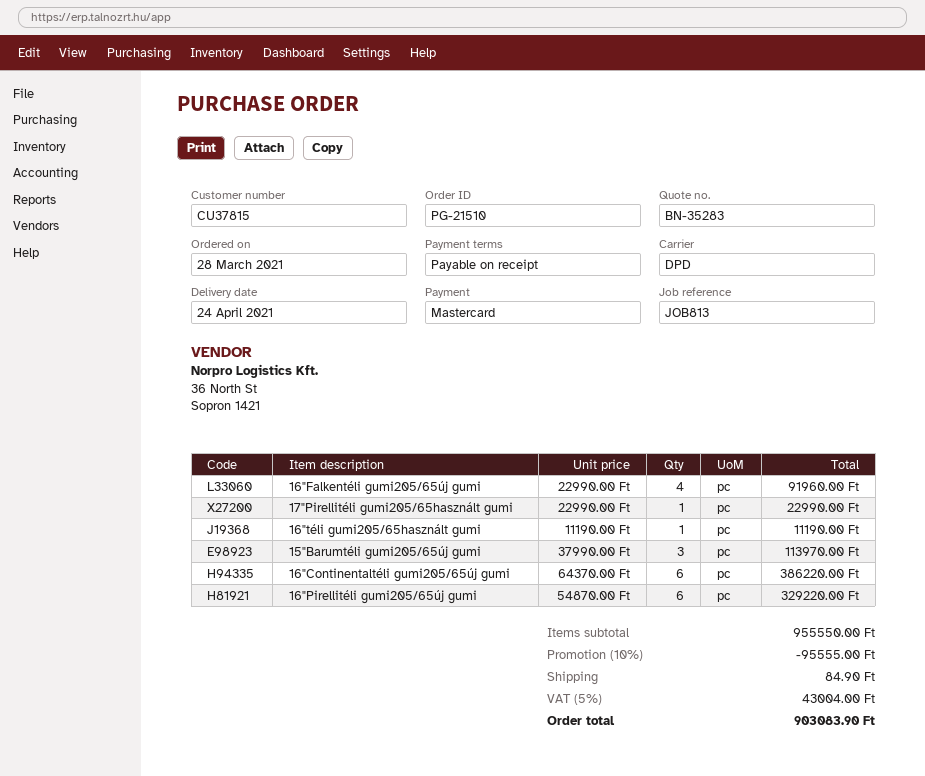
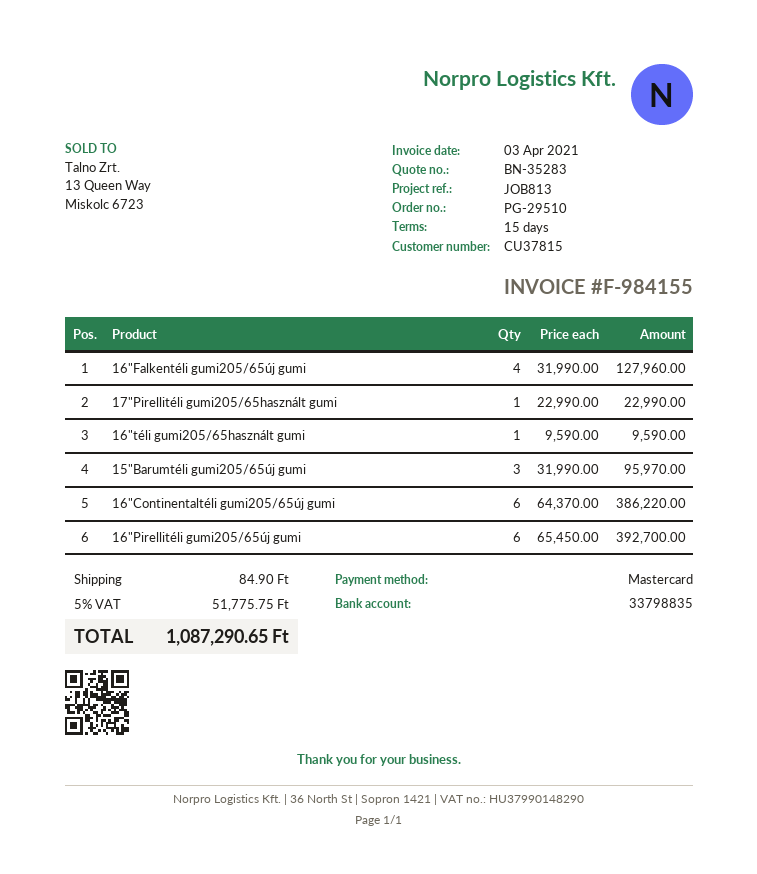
order number: PG-21510 -> PG-29510
payment terms: on receipt -> 15 days
16"Falkentéli gumi205/65új gumi: 4 x 22990.00 = 91960.00 -> 4 x 31990.00 = 127960.00
16"téli gumi205/65használt gumi: 1 x 11190.00 = 11190.00 -> 1 x 9590.00 = 9590.00
15"Barumtéli gumi205/65új gumi: 3 x 37990.00 = 113970.00 -> 3 x 31990.00 = 95970.00
16"Pirellitéli gumi205/65új gumi: 6 x 54870.00 = 329220.00 -> 6 x 65450.00 = 392700.00
discount: 10% = 95555.00 -> none
tax: 5% = 43004.00 -> 5% = 51775.75
total: 903083.90 -> 1087290.65

